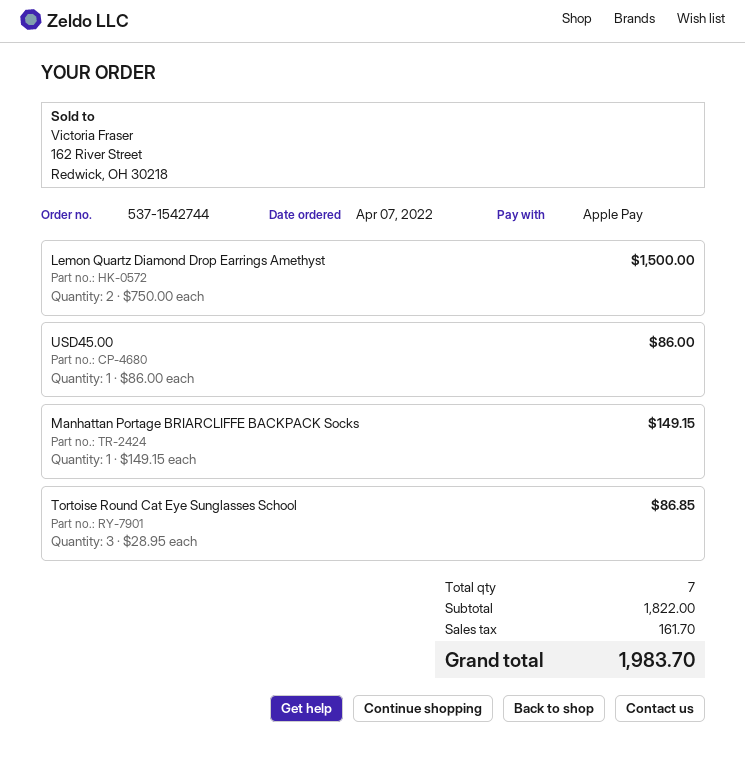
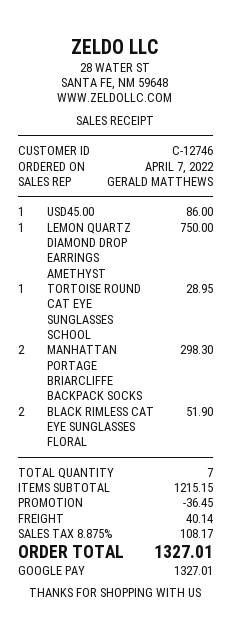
payment method: Apple Pay -> Google Pay
Lemon Quartz Diamond Drop Earrings Amethyst: 2 for 1500.00 -> 1 for 750.00
Manhattan Portage BRIARCLIFFE BACKPACK Socks: 1 for 149.15 -> 2 for 298.30
Tortoise Round Cat Eye Sunglasses School: 3 for 86.85 -> 1 for 28.95
BLACK RIMLESS CAT EYE SUNGLASSES FLORAL: none -> 2 for 51.90
subtotal: 1822.00 -> 1215.15
discount: none -> 36.45
shipping: none -> 40.14
tax: 161.70 -> 108.17
total: 1983.70 -> 1327.01

